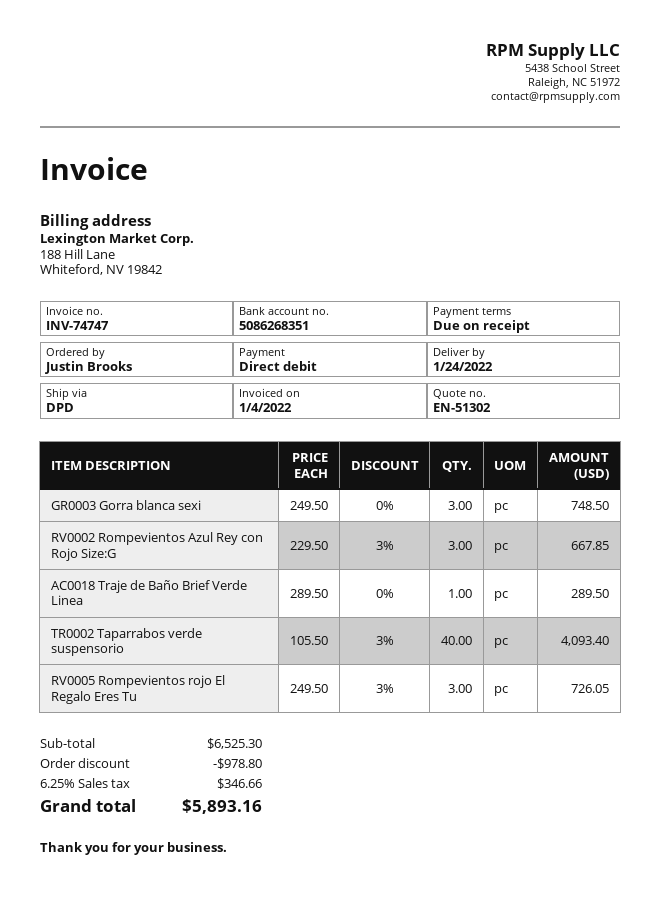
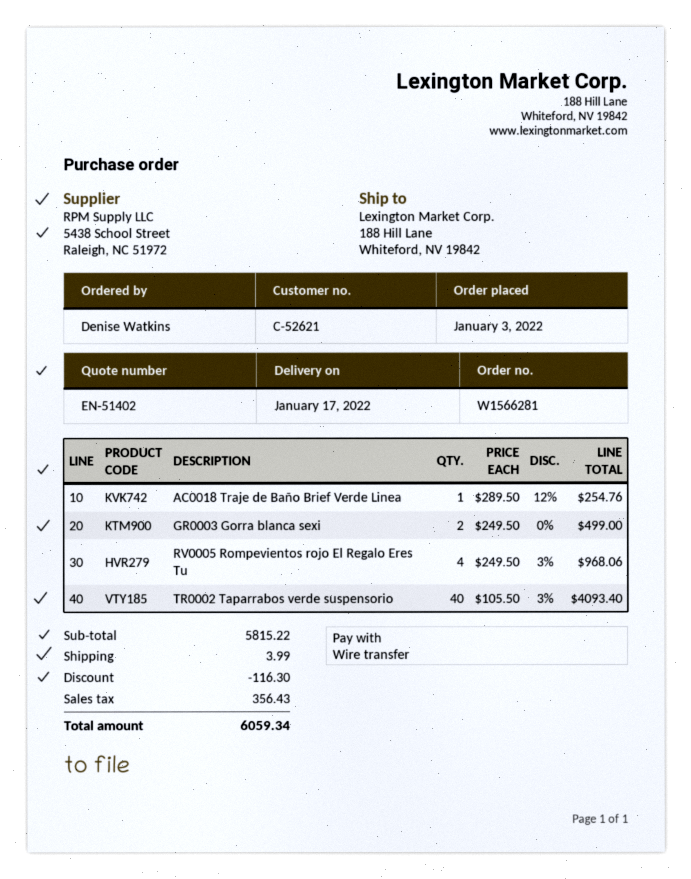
quote number: EN-51302 -> EN-51402
delivery date: 2022-01-24 -> 2022-01-17
ordered by: Justin Brooks -> Denise Watkins
payment method: direct debit -> bank transfer
GR0003 Gorra blanca sexi: 3 x 249.50 = 748.50 -> 2 x 249.50 = 499.00
RV0002 Rompevientos Azul Rey con Rojo Size:G: 3 x 229.50 - 3% = 667.85 -> none
AC0018 Traje de Baño Brief Verde Linea: 1 x 289.50 = 289.50 -> 1 x 289.50 - 12% = 254.76
RV0005 Rompevientos rojo El Regalo Eres Tu: 3 x 249.50 - 3% = 726.05 -> 4 x 249.50 - 3% = 968.06
subtotal: 6525.30 -> 5815.22
discount: 978.80 -> 116.30
shipping: none -> 3.99
tax: 346.66 -> 356.43
total: 5893.16 -> 6059.34

